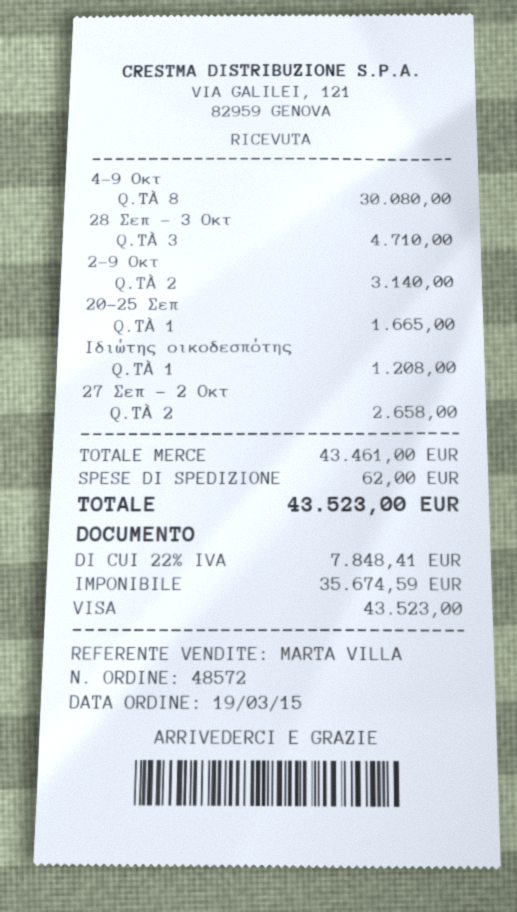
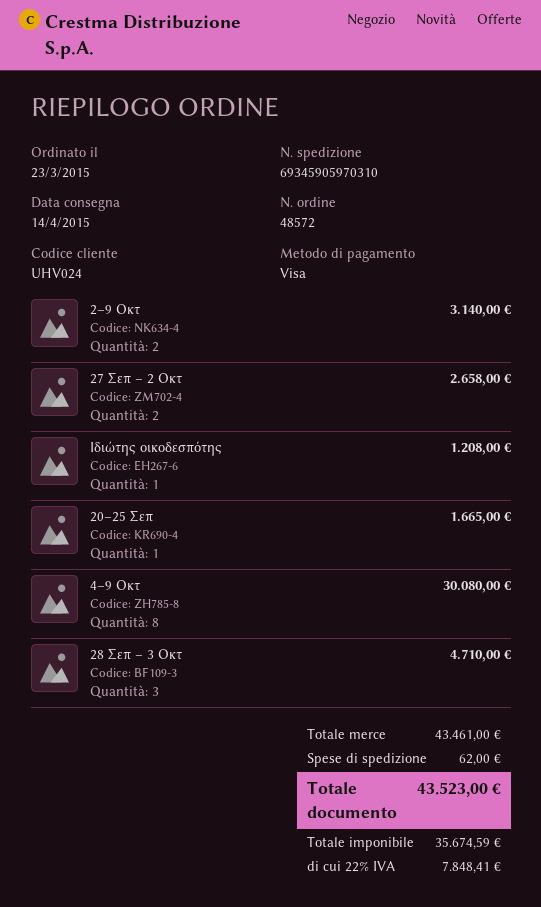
order date: 2015-03-19 -> 2015-03-23

